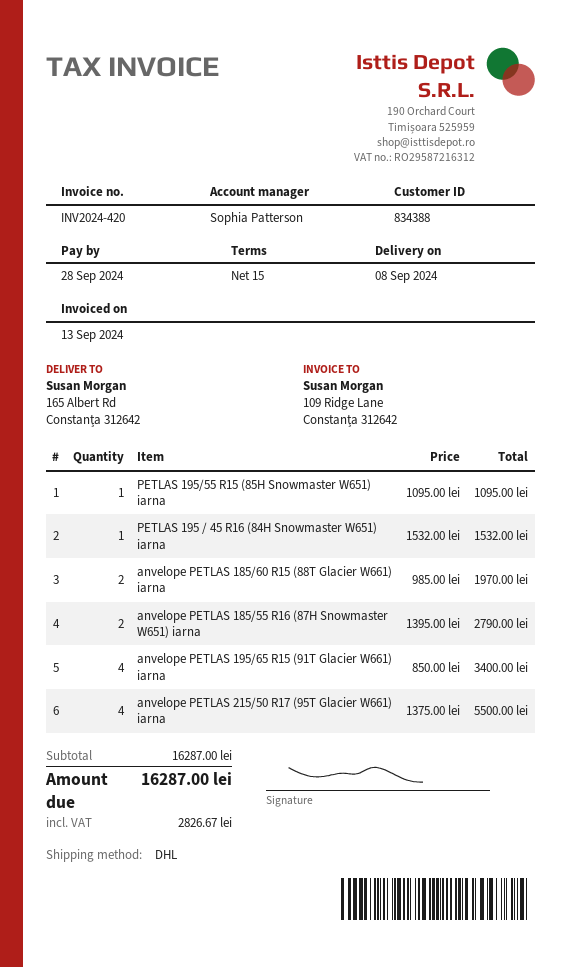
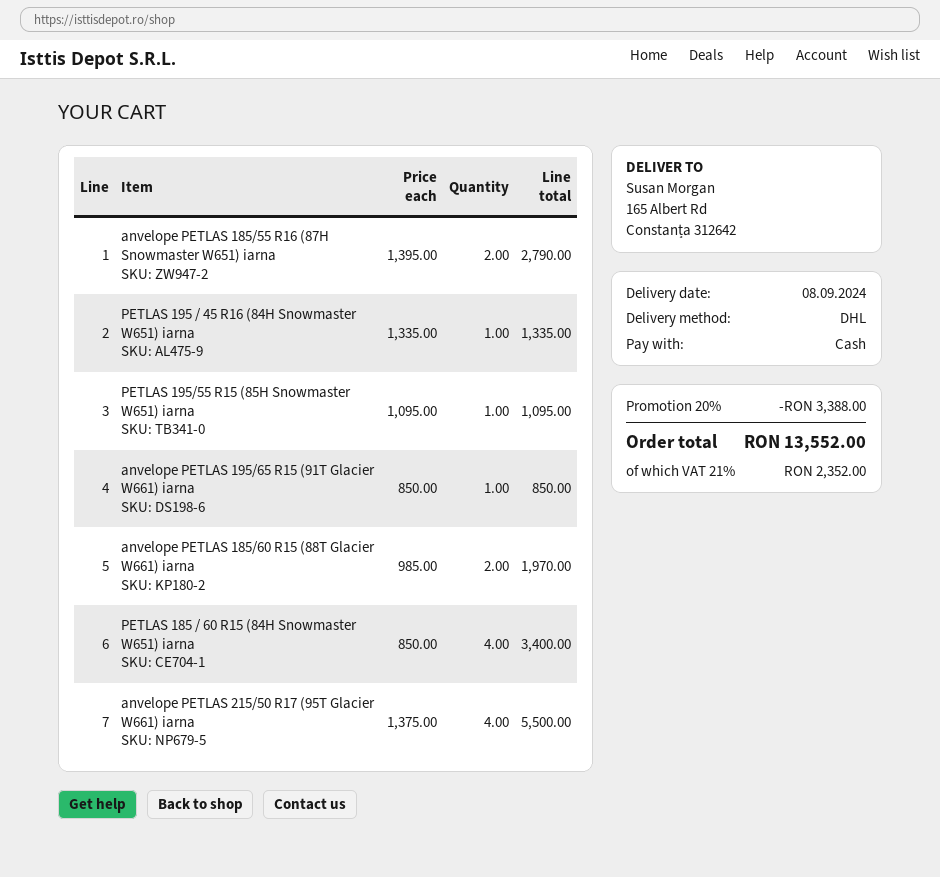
PETLAS 195 / 45 R16 (84H Snowmaster W651) iarna: 1 x 1532.00 = 1532.00 -> 1 x 1335.00 = 1335.00
anvelope PETLAS 195/65 R15 (91T Glacier W661) iarna: 4 x 850.00 = 3400.00 -> 1 x 850.00 = 850.00
PETLAS 185 / 60 R15 (84H Snowmaster W651) iarna: none -> 4 x 850.00 = 3400.00
discount: none -> 20% = 3388.00
tax: 2826.67 -> 2352.00
total: 16287.00 -> 13552.00

